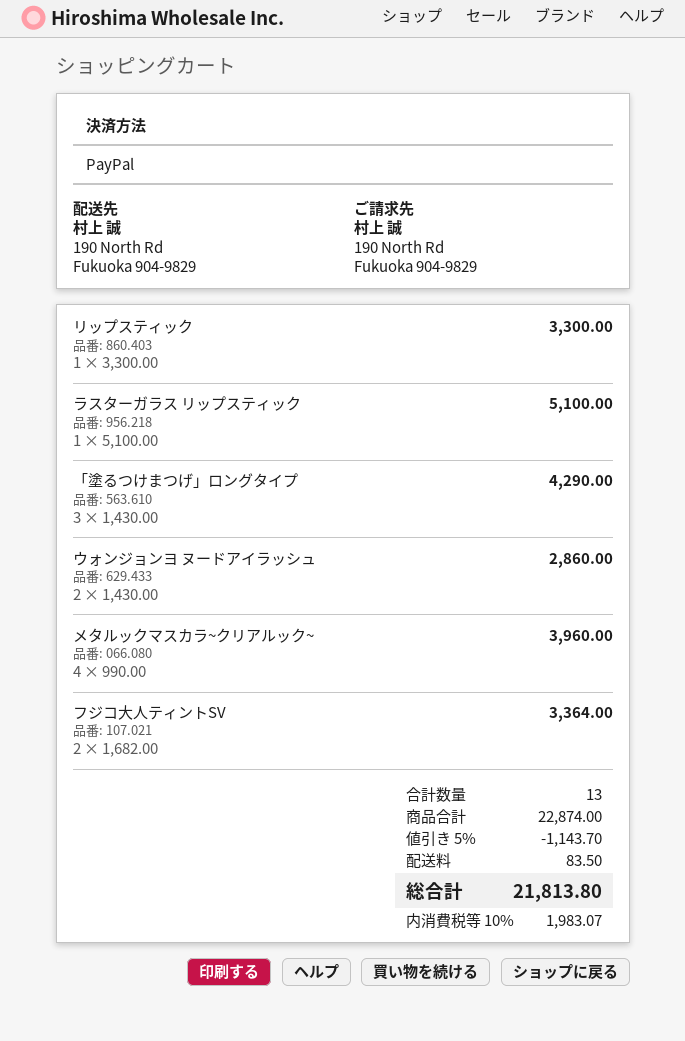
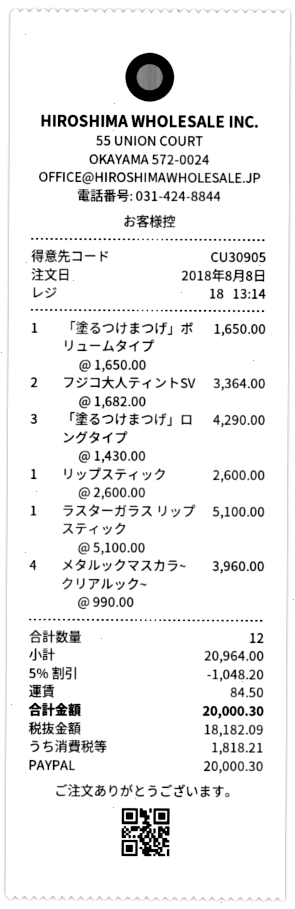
リップスティック: 1 x 3300.00 = 3300.00 -> 1 x 2600.00 = 2600.00
ウォンジョンヨ ヌードアイラッシュ: 2 x 1430.00 = 2860.00 -> none
「塗るつけまつげ」ボリュームタイプ: none -> 1 x 1650.00 = 1650.00
total quantity: 13 -> 12
subtotal: 22874.00 -> 20964.00
discount: 5% = 1143.70 -> 5% = 1048.20
shipping: 83.50 -> 84.50
tax: 1983.07 -> 1818.21
total: 21813.80 -> 20000.30

